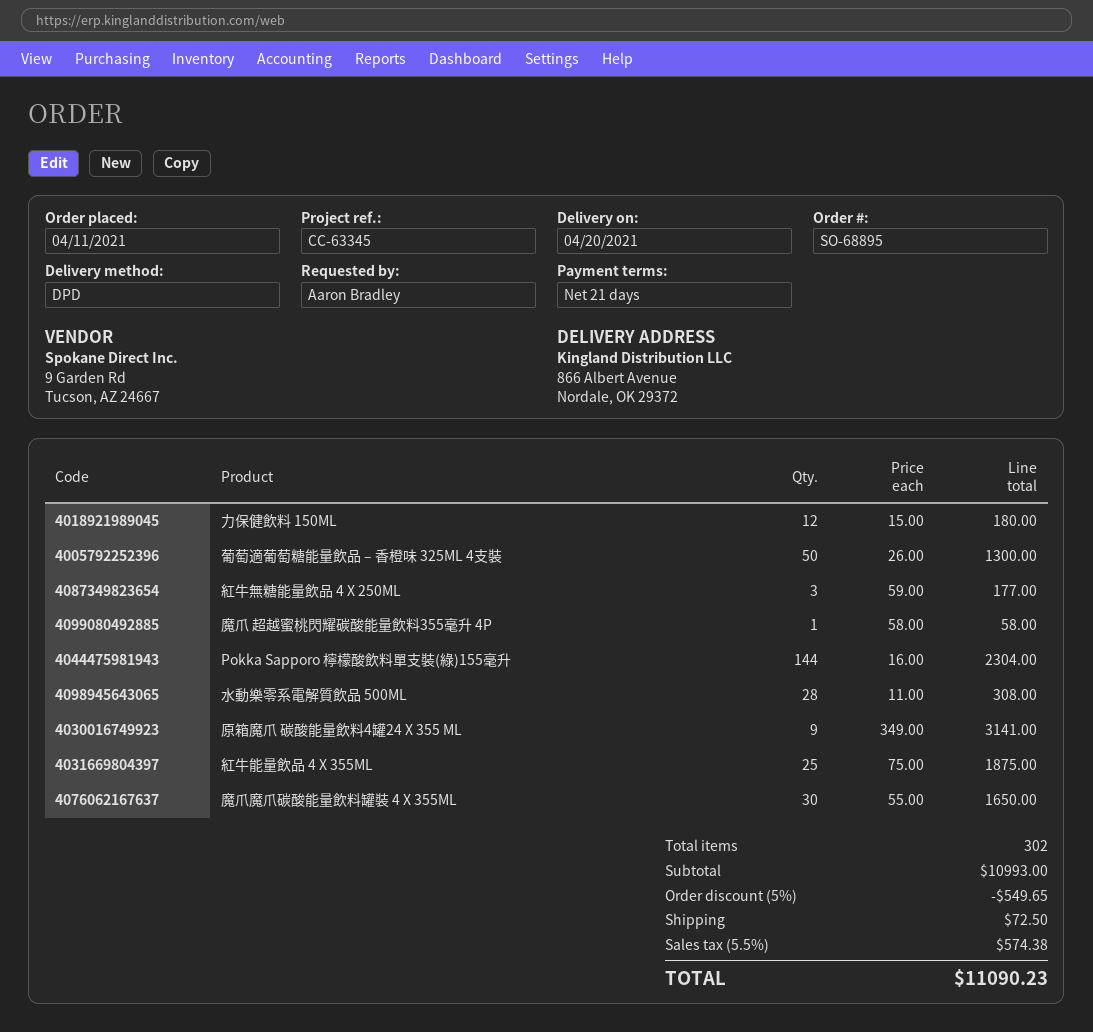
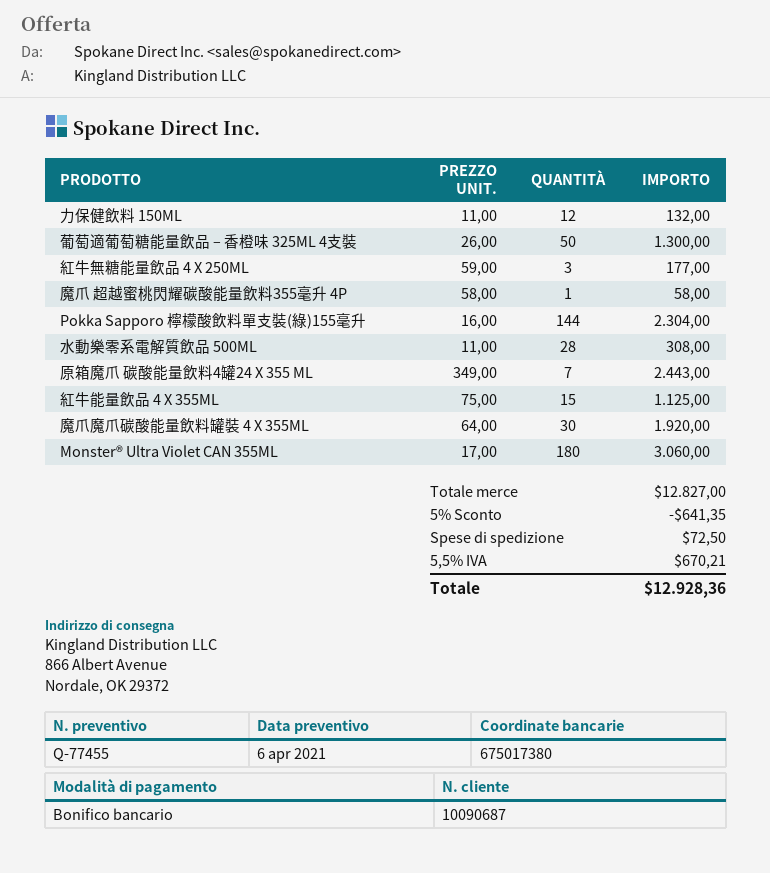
力保健飲料 150ML: 12 x 15.00 = 180.00 -> 12 x 11.00 = 132.00
原箱魔爪 碳酸能量飲料4罐24 X 355 ML: 9 x 349.00 = 3141.00 -> 7 x 349.00 = 2443.00
紅牛能量飲品 4 X 355ML: 25 x 75.00 = 1875.00 -> 15 x 75.00 = 1125.00
魔爪魔爪碳酸能量飲料罐裝 4 X 355ML: 30 x 55.00 = 1650.00 -> 30 x 64.00 = 1920.00
Monster® Ultra Violet CAN 355ML: none -> 180 x 17.00 = 3060.00
subtotal: 10993.00 -> 12827.00
discount: 5% = 549.65 -> 5% = 641.35
tax: 5.5% = 574.38 -> 5.5% = 670.21
total: 11090.23 -> 12928.36

